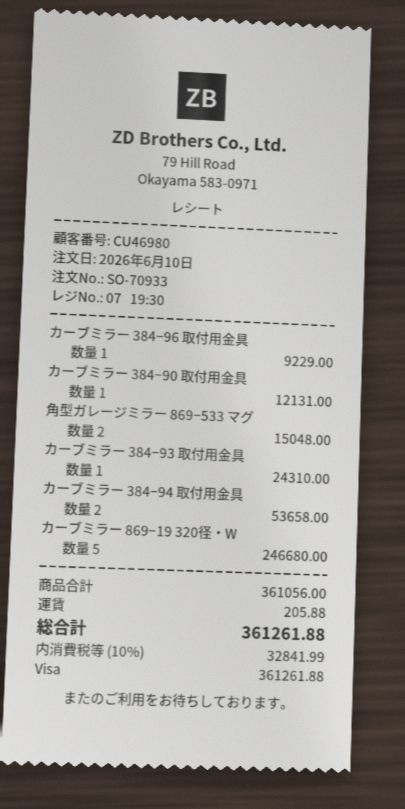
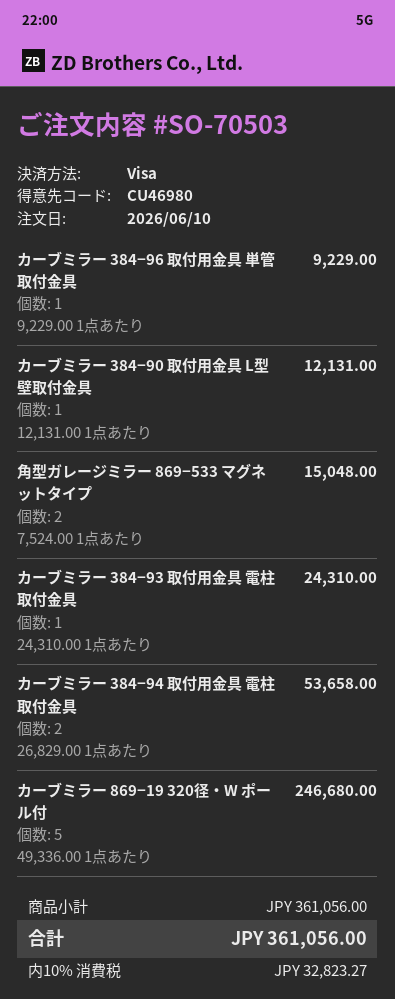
order number: SO-70933 -> SO-70503
shipping: 205.88 -> none
tax: 10% = 32841.99 -> 10% = 32823.27
total: 361261.88 -> 361056.00

